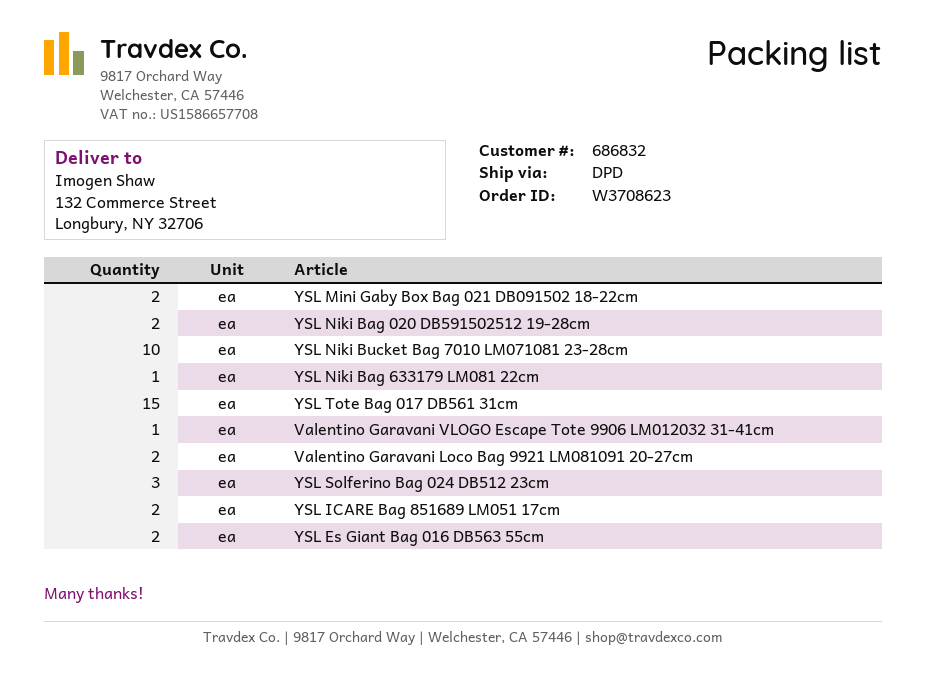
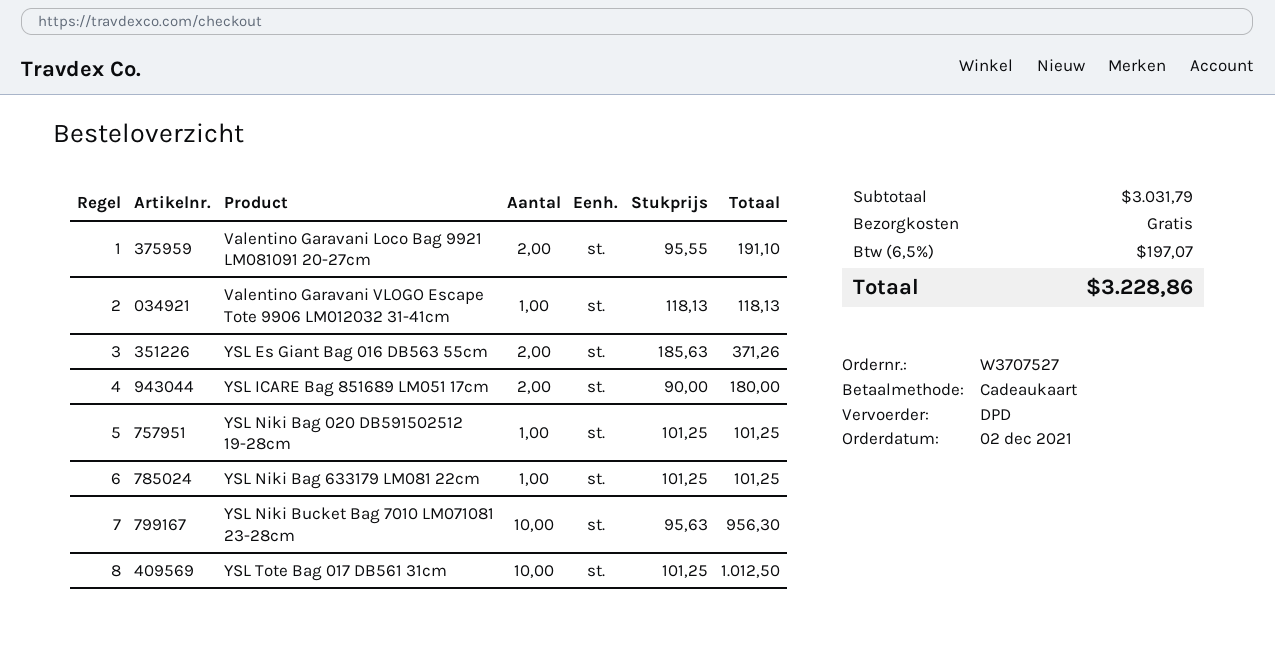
order number: W3708623 -> W3707527
YSL Mini Gaby Box Bag 021 DB091502 18-22cm: 2 -> none
YSL Niki Bag 020 DB591502512 19-28cm: 2 -> 1
YSL Tote Bag 017 DB561 31cm: 15 -> 10
YSL Solferino Bag 024 DB512 23cm: 3 -> none

